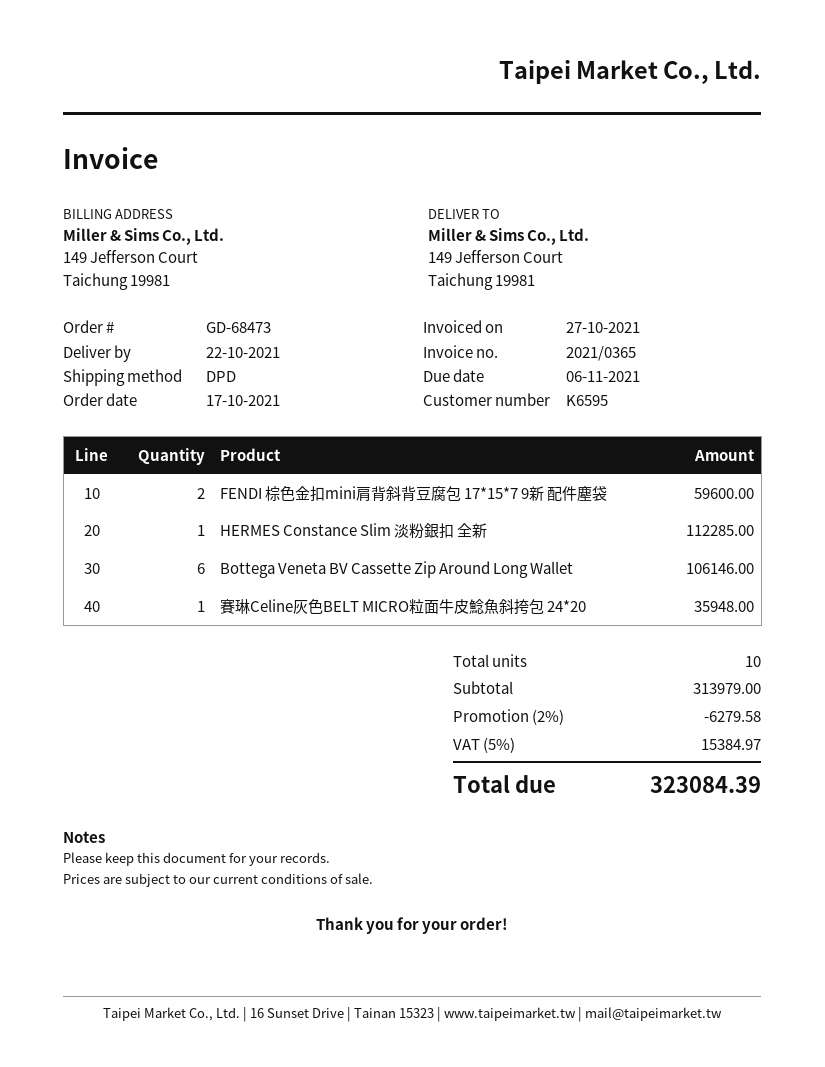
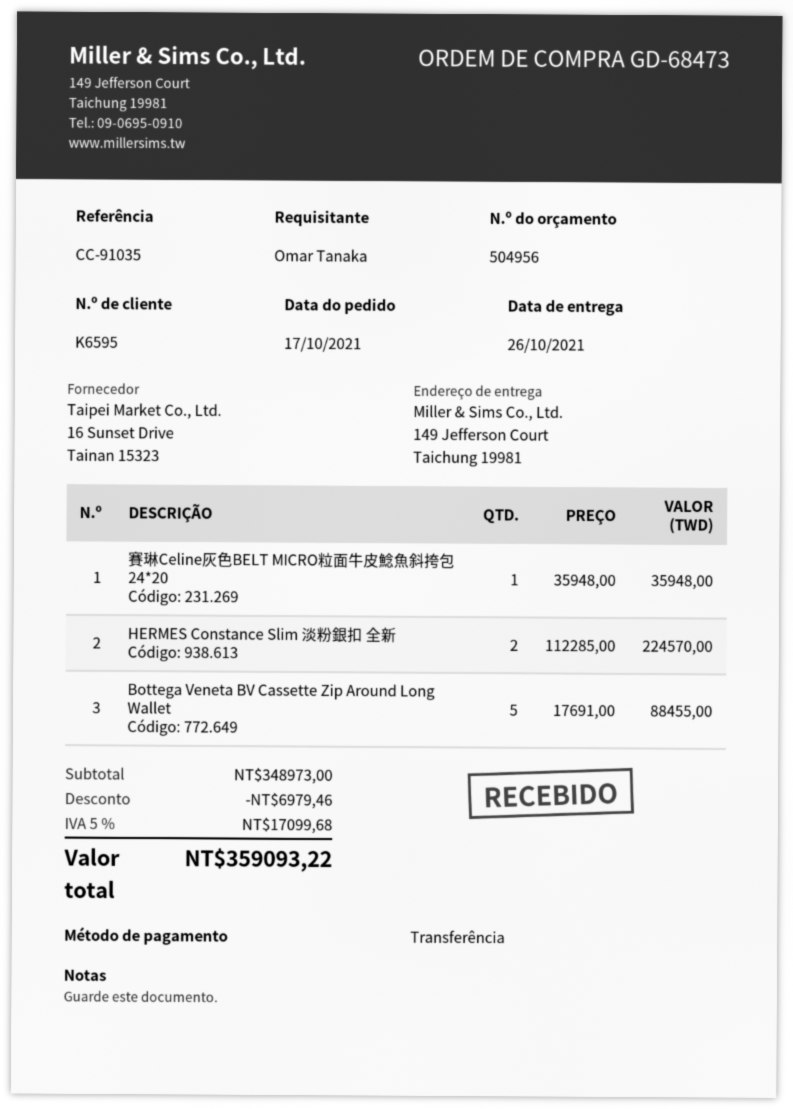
delivery date: 2021-10-22 -> 2021-10-26
FENDI 棕色金扣mini肩背斜背豆腐包 17*15*7 9新 配件塵袋: 2 for 59600.00 -> none
HERMES Constance Slim 淡粉銀扣 全新: 1 for 112285.00 -> 2 for 224570.00
Bottega Veneta BV Cassette Zip Around Long Wallet: 6 for 106146.00 -> 5 for 88455.00
subtotal: 313979.00 -> 348973.00
discount: 6279.58 -> 6979.46
tax: 5% = 15384.97 -> 5% = 17099.68
total: 323084.39 -> 359093.22

